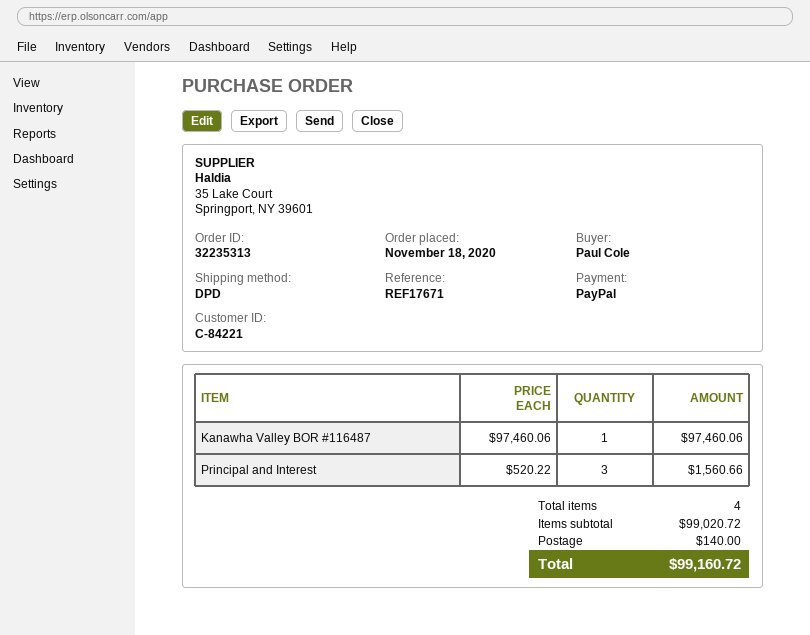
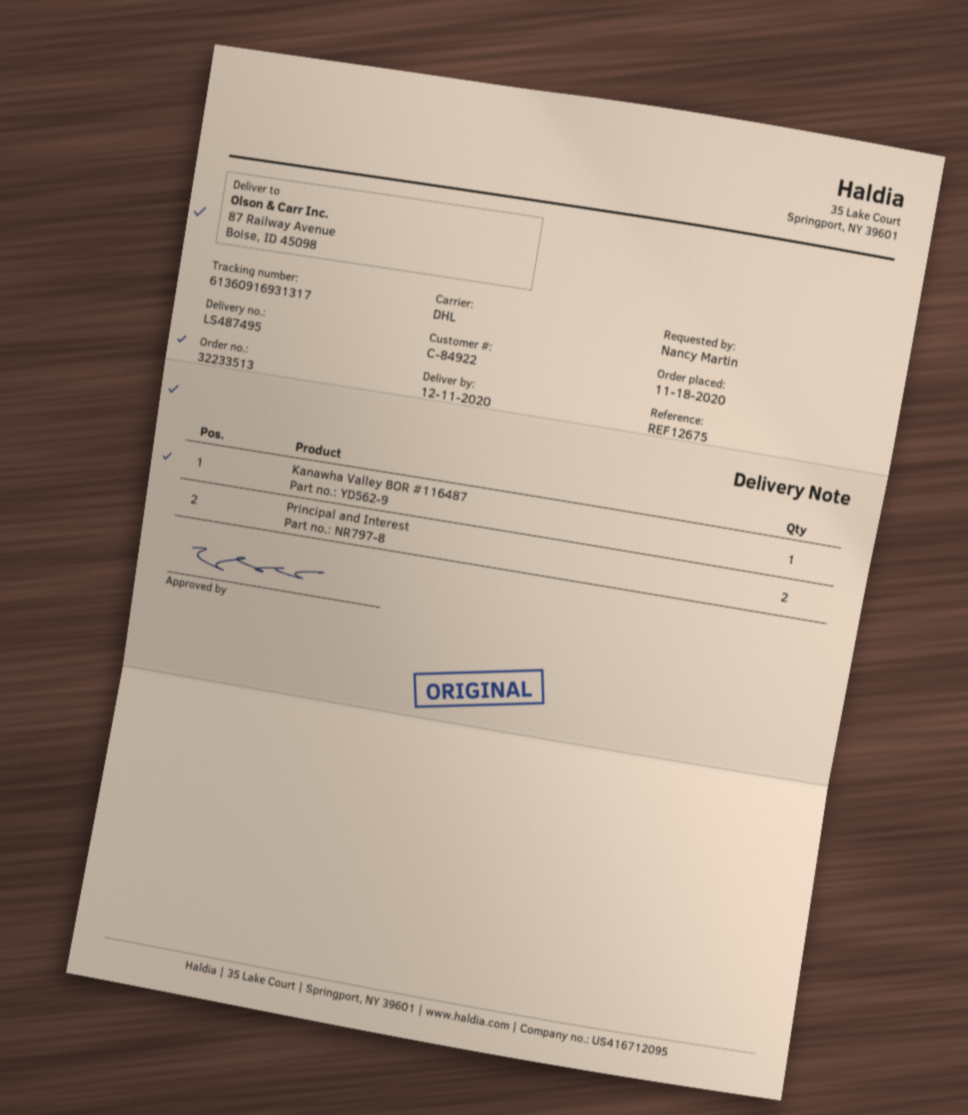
order number: 32235313 -> 32233513
customer number: C-84221 -> C-84922
reference: REF17671 -> REF12675
ordered by: Paul Cole -> Nancy Martin
shipping method: DPD -> DHL
Principal and Interest: 3 -> 2

